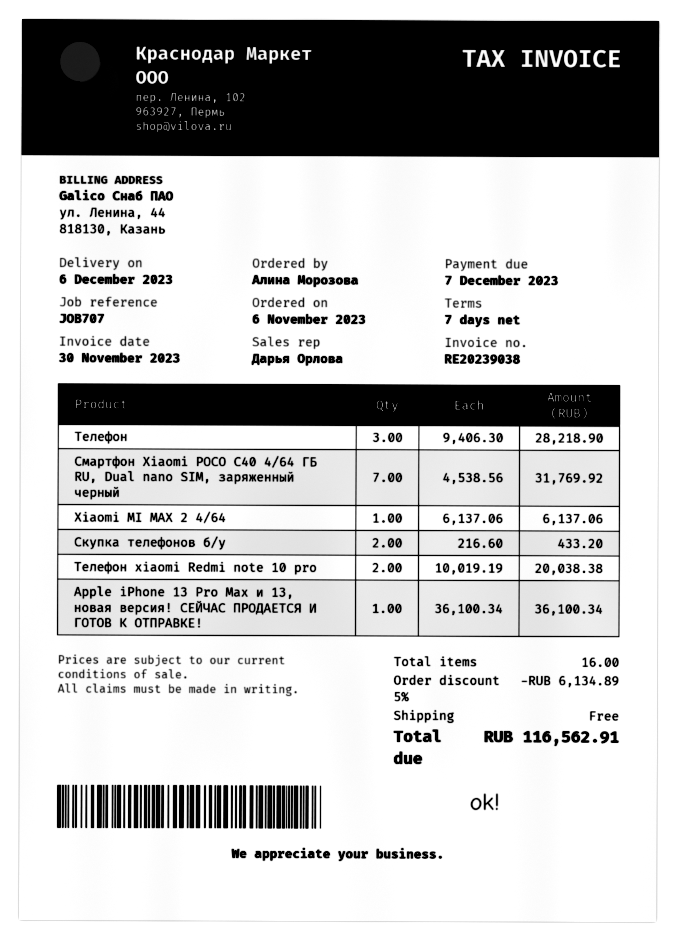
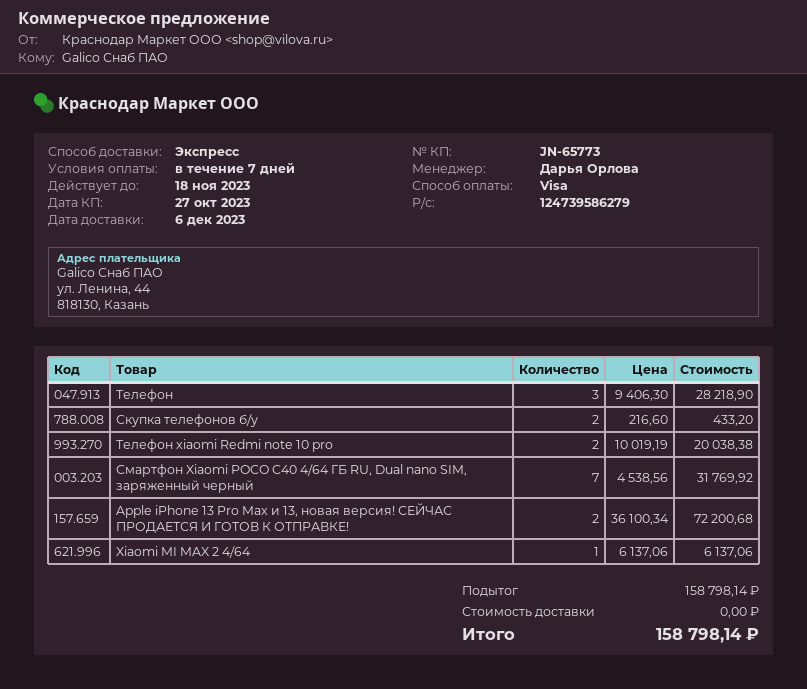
Apple iPhone 13 Pro Max и 13, новая версия! СЕЙЧАС ПРОДАЕТСЯ И ГОТОВ К ОТПРАВКЕ!: 1 x 36100.34 = 36100.34 -> 2 x 36100.34 = 72200.68
discount: 5% = 6134.89 -> none
total: 116562.91 -> 158798.14

